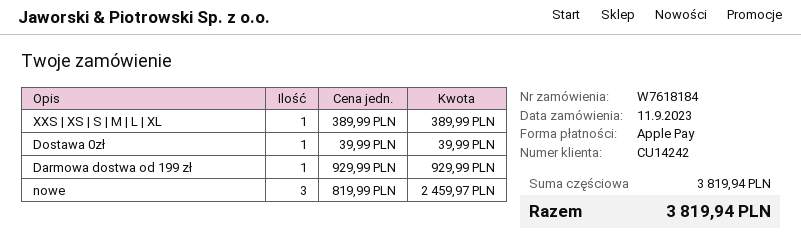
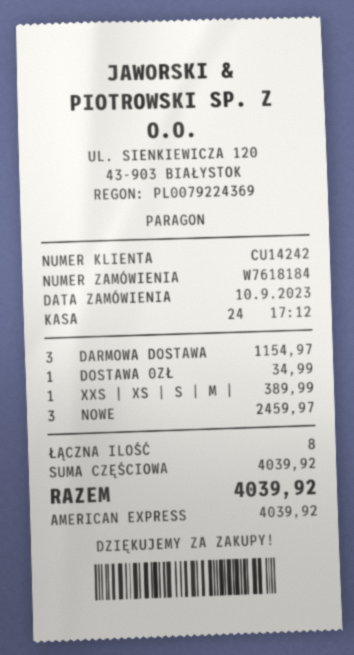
order date: 2023-09-11 -> 2023-09-10
payment method: Apple Pay -> American Express
Dostawa 0zł: 1 for 39.99 -> 1 for 34.99
Darmowa dostwa od 199 zł: 1 for 929.99 -> none
DARMOWA DOSTAWA: none -> 3 for 1154.97
subtotal: 3819.94 -> 4039.92
total: 3819.94 -> 4039.92

